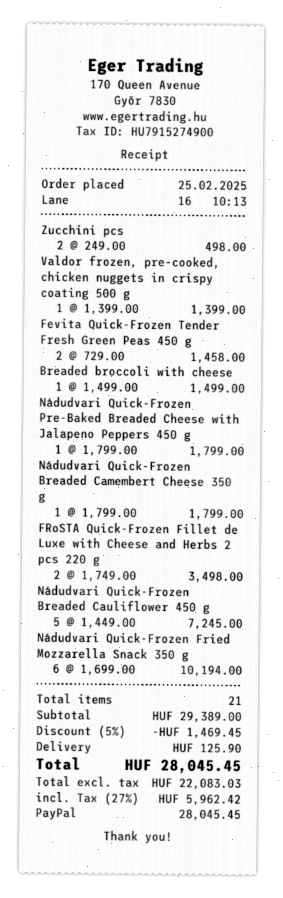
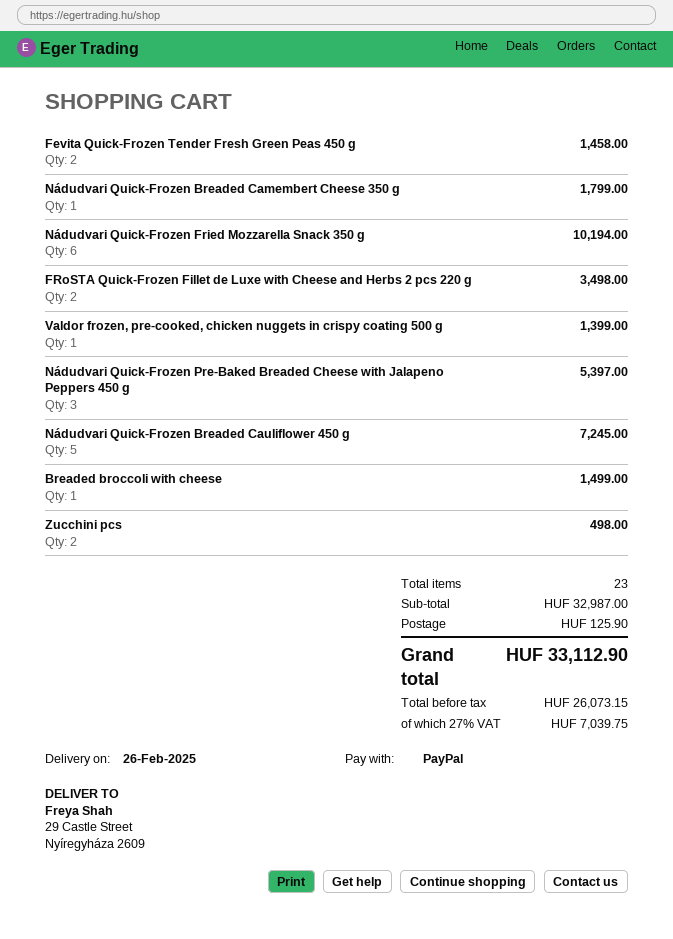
Nádudvari Quick-Frozen Pre-Baked Breaded Cheese with Jalapeno Peppers 450 g: 1 for 1799.00 -> 3 for 5397.00
total quantity: 21 -> 23
subtotal: 29389.00 -> 32987.00
discount: 5% = 1469.45 -> none
net: 22083.03 -> 26073.15
tax: 27% = 5962.42 -> 27% = 7039.75
total: 28045.45 -> 33112.90

